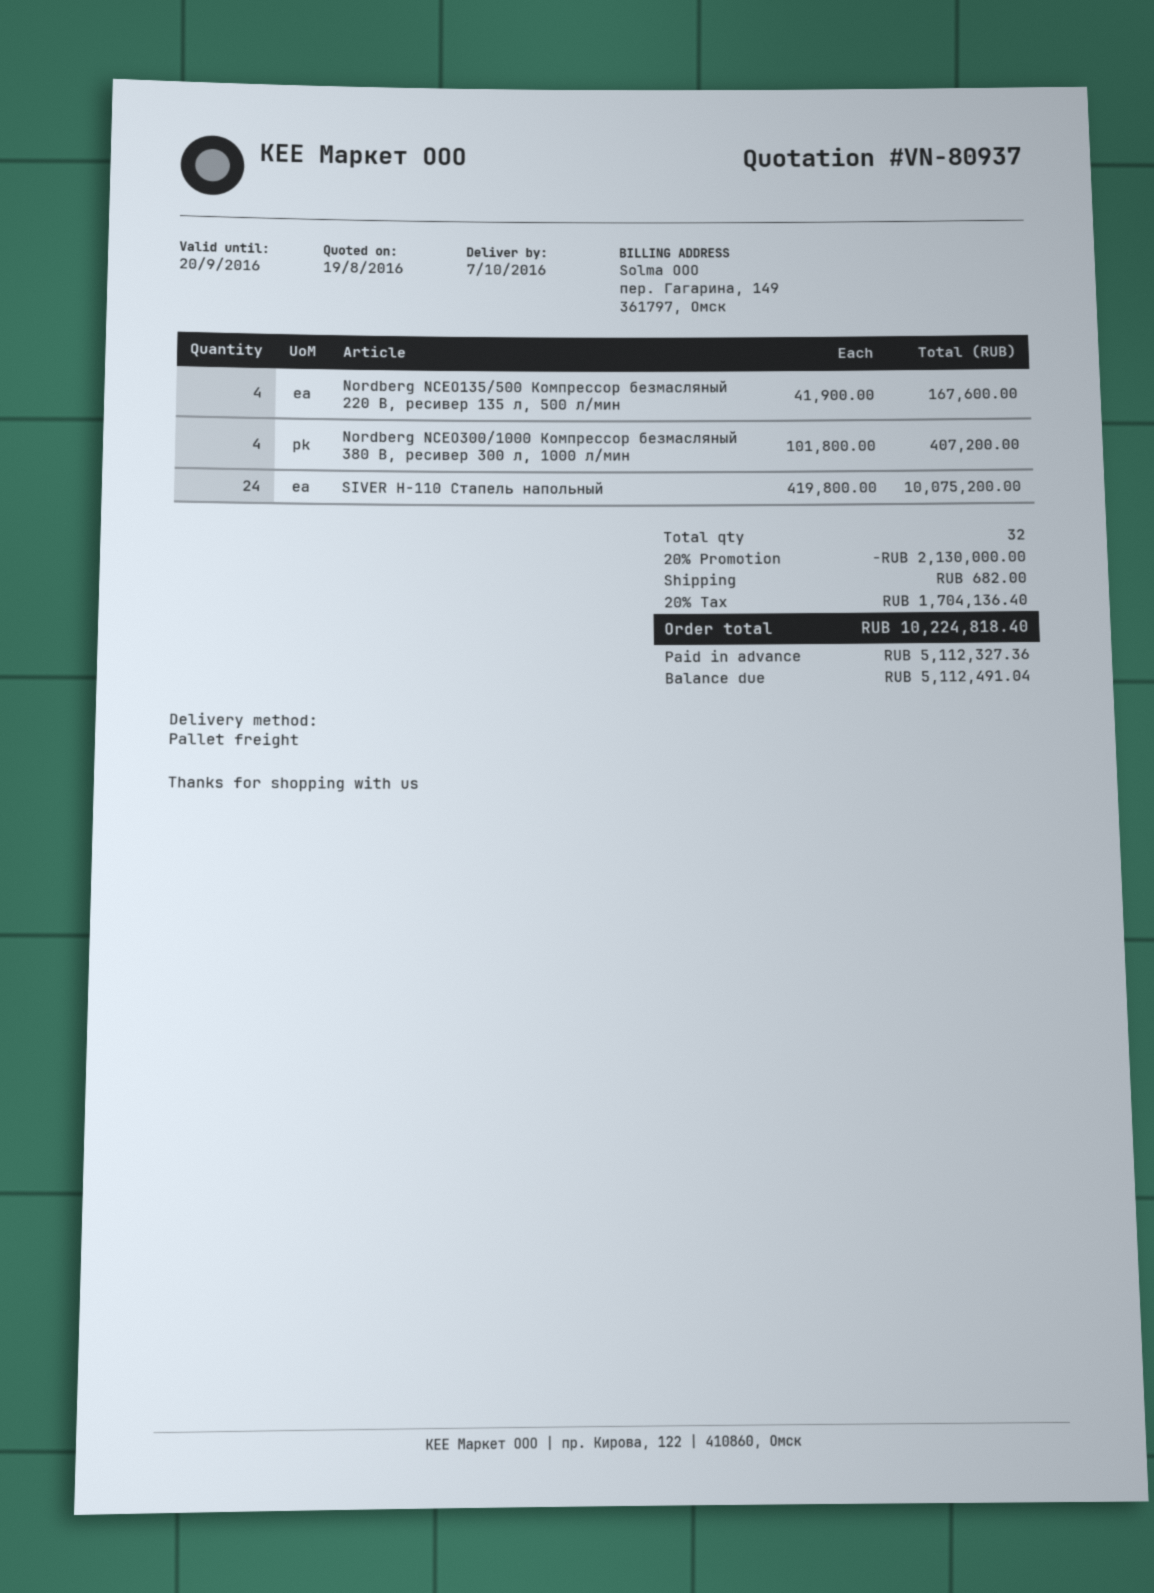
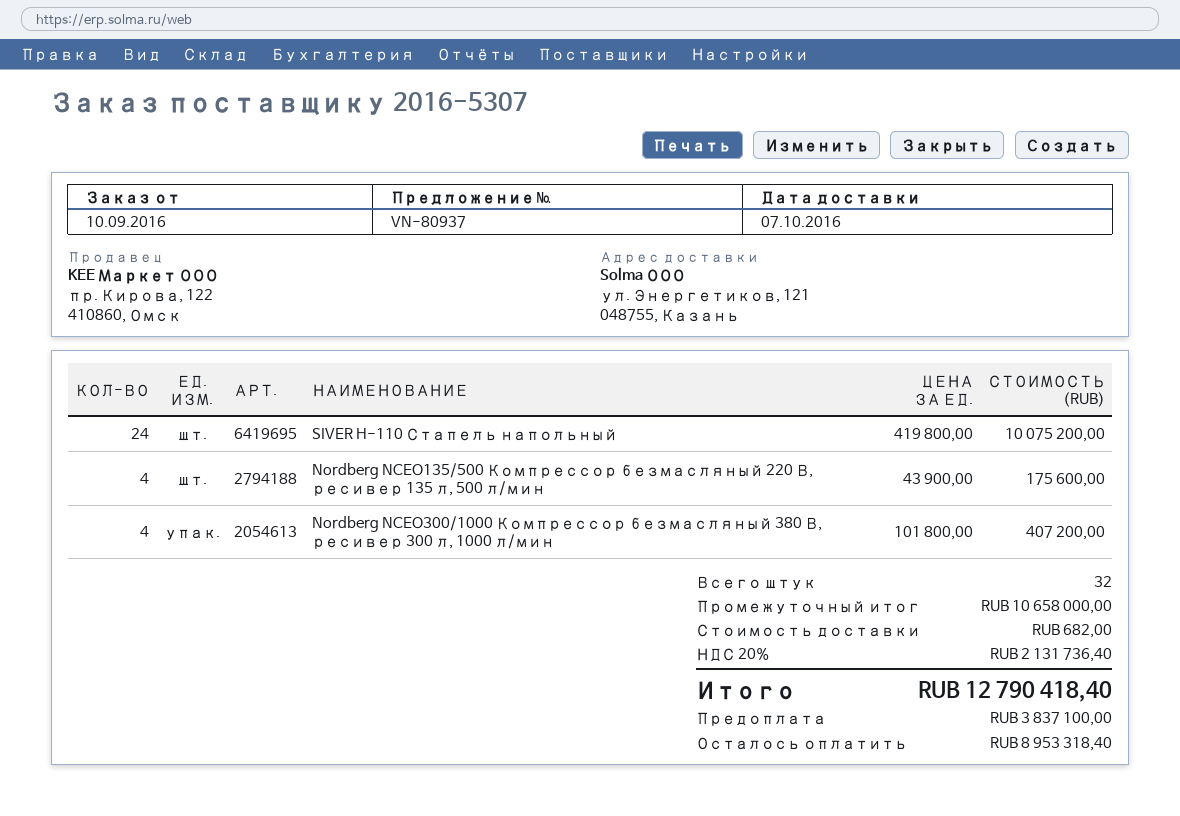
Nordberg NCEO135/500 Компрессор безмасляный 220 В, ресивер 135 л, 500 л/мин: 4 x 41900.00 = 167600.00 -> 4 x 43900.00 = 175600.00
discount: 20% = 2130000.00 -> none
tax: 20% = 1704136.40 -> 20% = 2131736.40
total: 10224818.40 -> 12790418.40
deposit: 5112327.36 -> 3837100.00
balance: 5112491.04 -> 8953318.40

